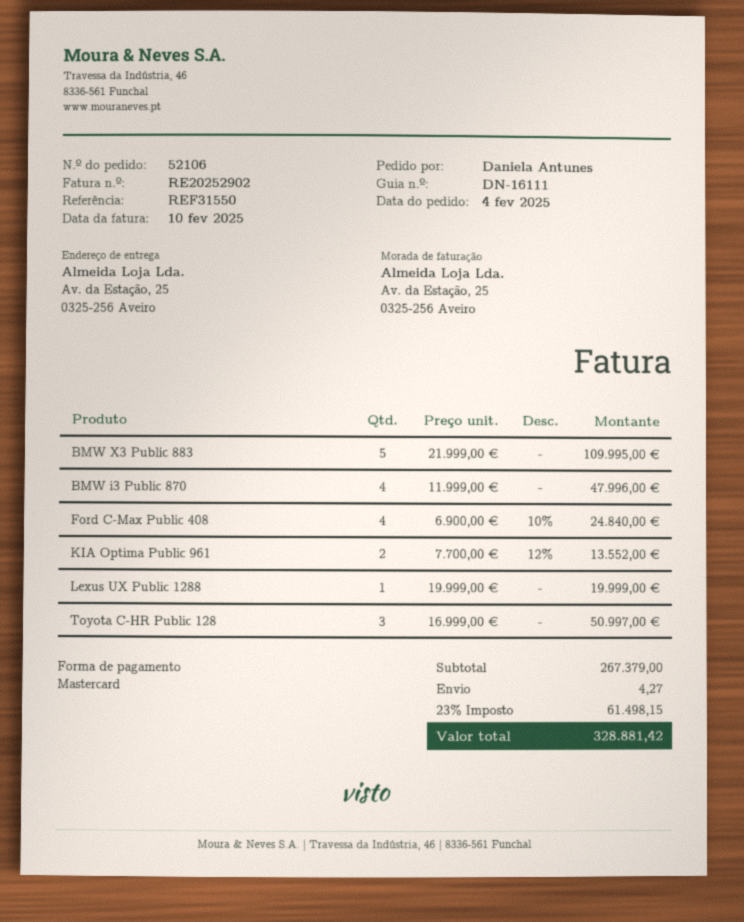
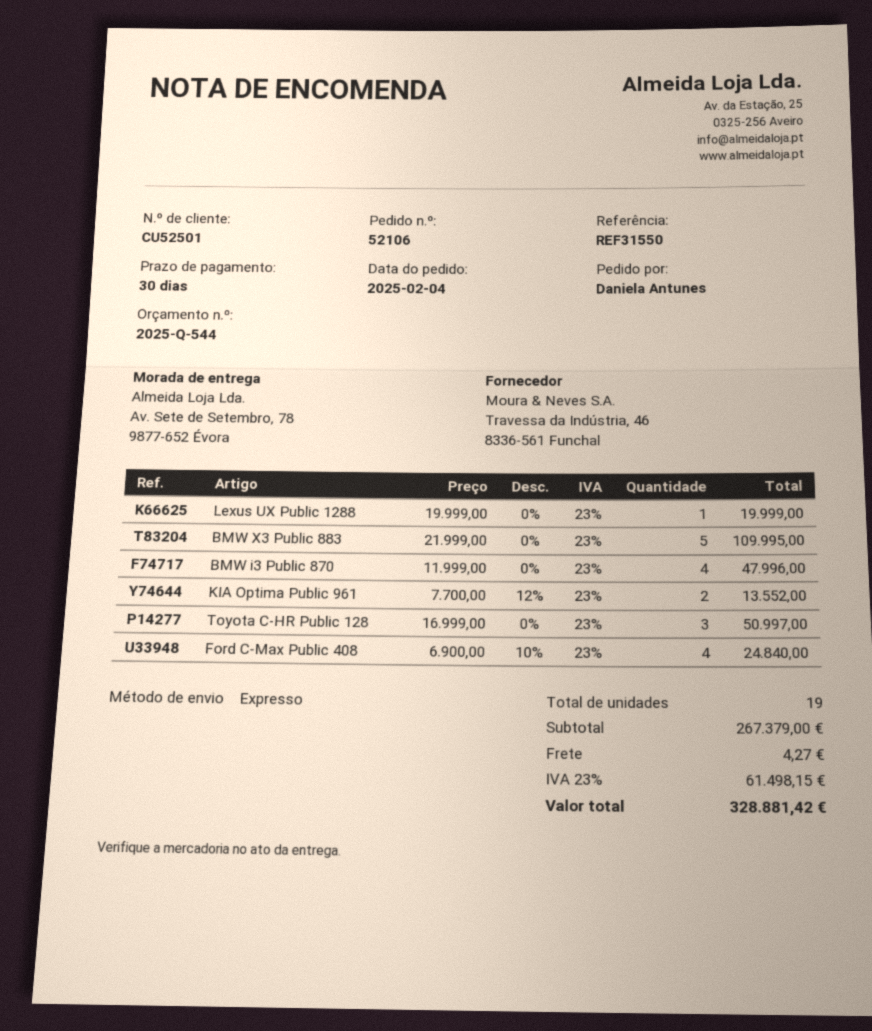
ship to: Av. da Estação, 25, 0325-256 Aveiro -> Av. Sete de Setembro, 78, 9877-652 Évora

